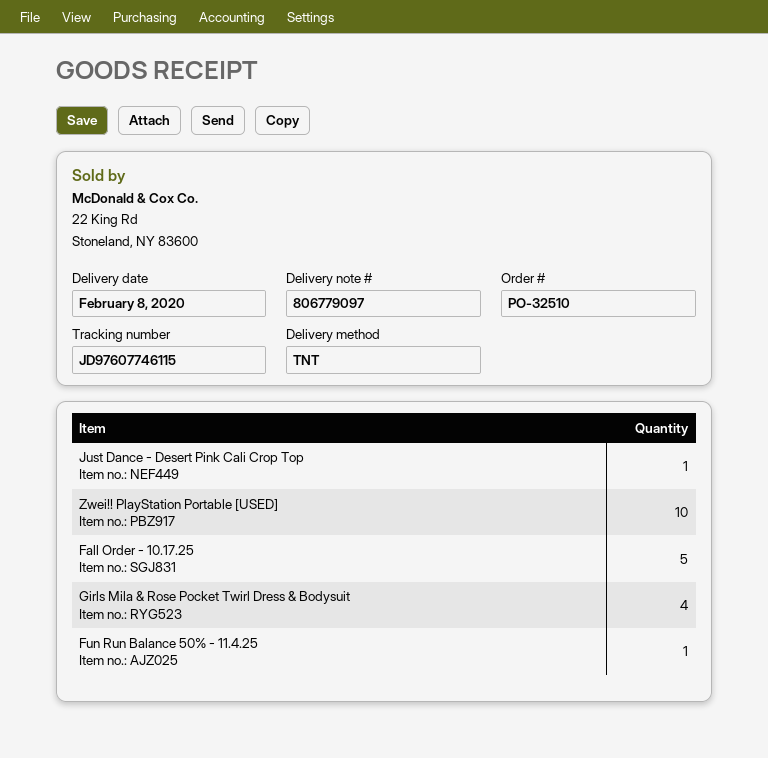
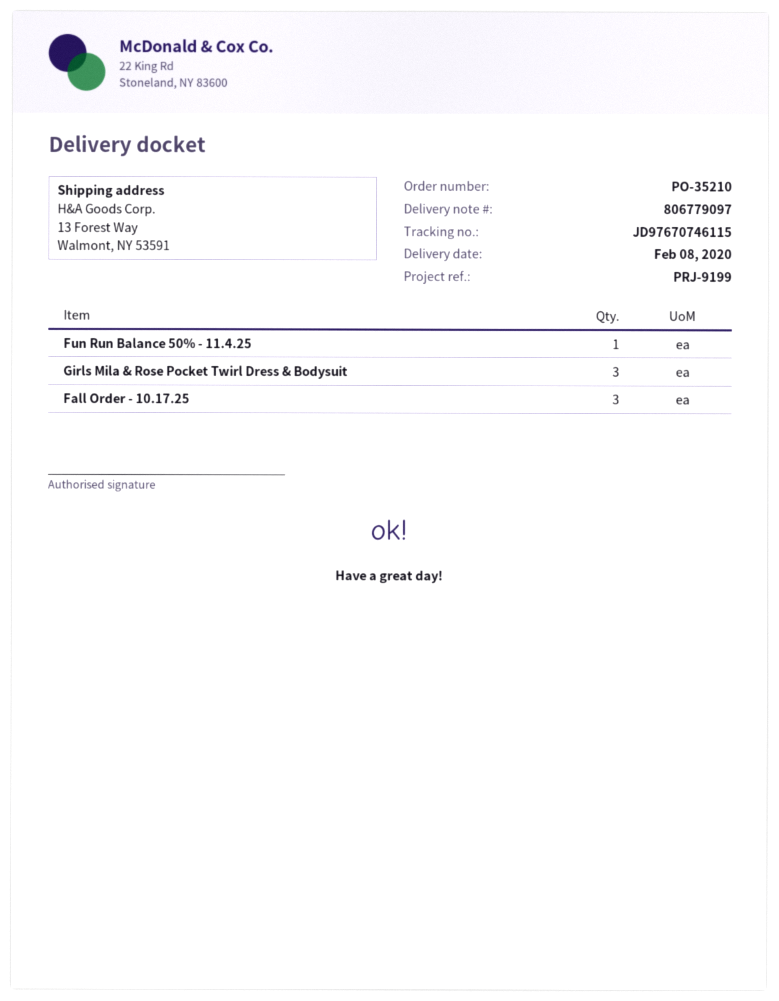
order number: PO-32510 -> PO-35210
tracking number: JD97607746115 -> JD97670746115
Just Dance - Desert Pink Cali Crop Top: 1 -> none
Zwei!! PlayStation Portable [USED]: 10 -> none
Fall Order - 10.17.25: 5 -> 3
Girls Mila & Rose Pocket Twirl Dress & Bodysuit: 4 -> 3

